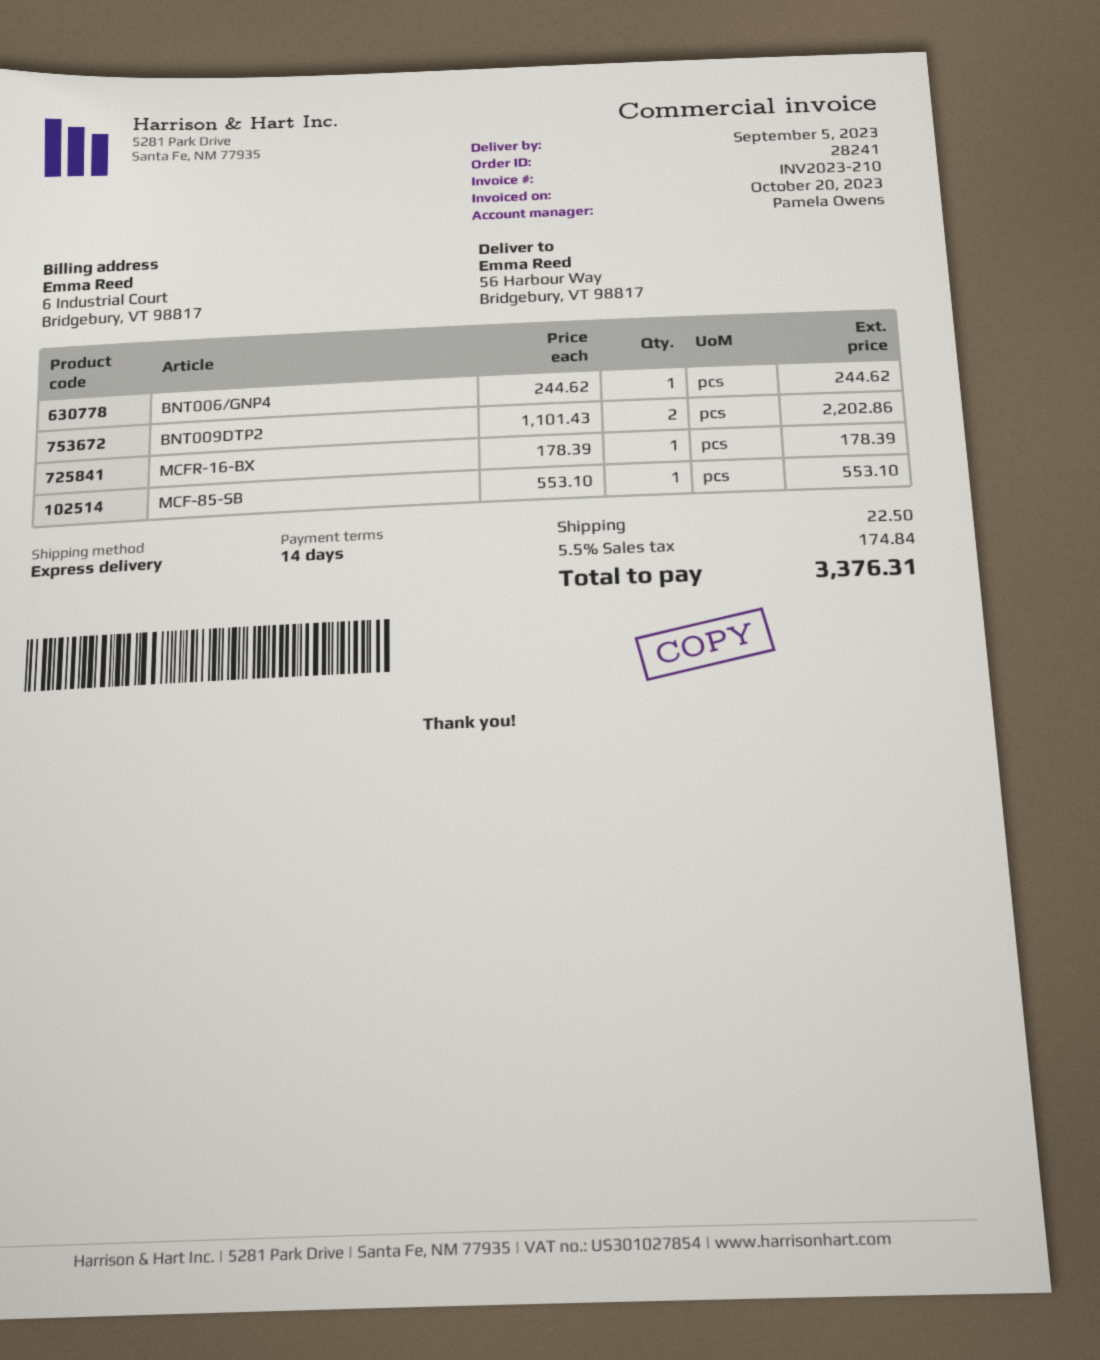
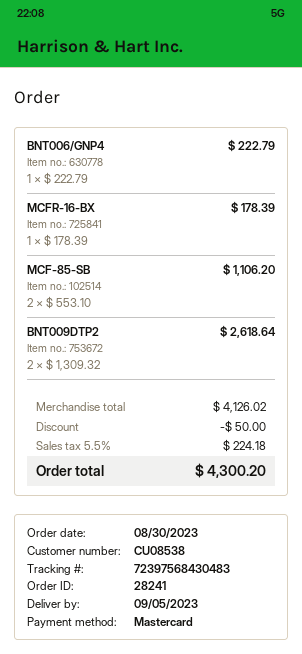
BNT006/GNP4: 1 x 244.62 = 244.62 -> 1 x 222.79 = 222.79
BNT009DTP2: 2 x 1101.43 = 2202.86 -> 2 x 1309.32 = 2618.64
MCF-85-SB: 1 x 553.10 = 553.10 -> 2 x 553.10 = 1106.20
discount: none -> 50.00
shipping: 22.50 -> none
tax: 5.5% = 174.84 -> 5.5% = 224.18
total: 3376.31 -> 4300.20

